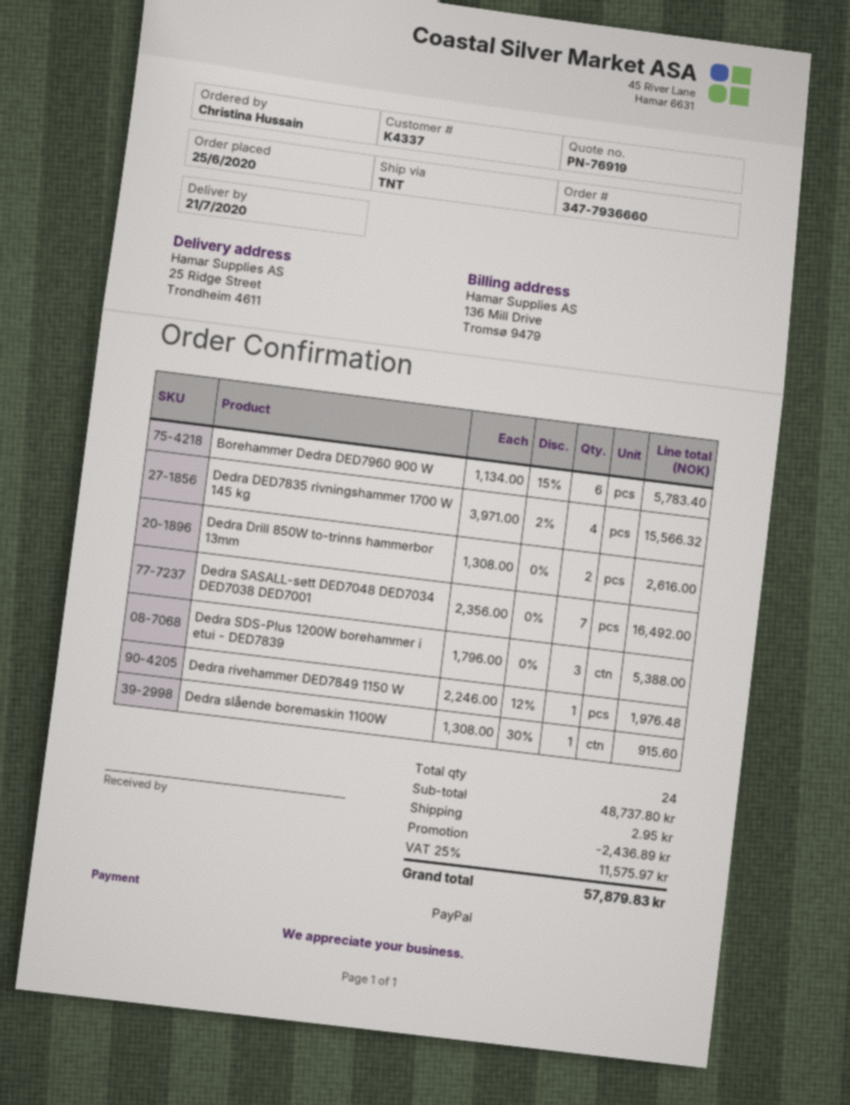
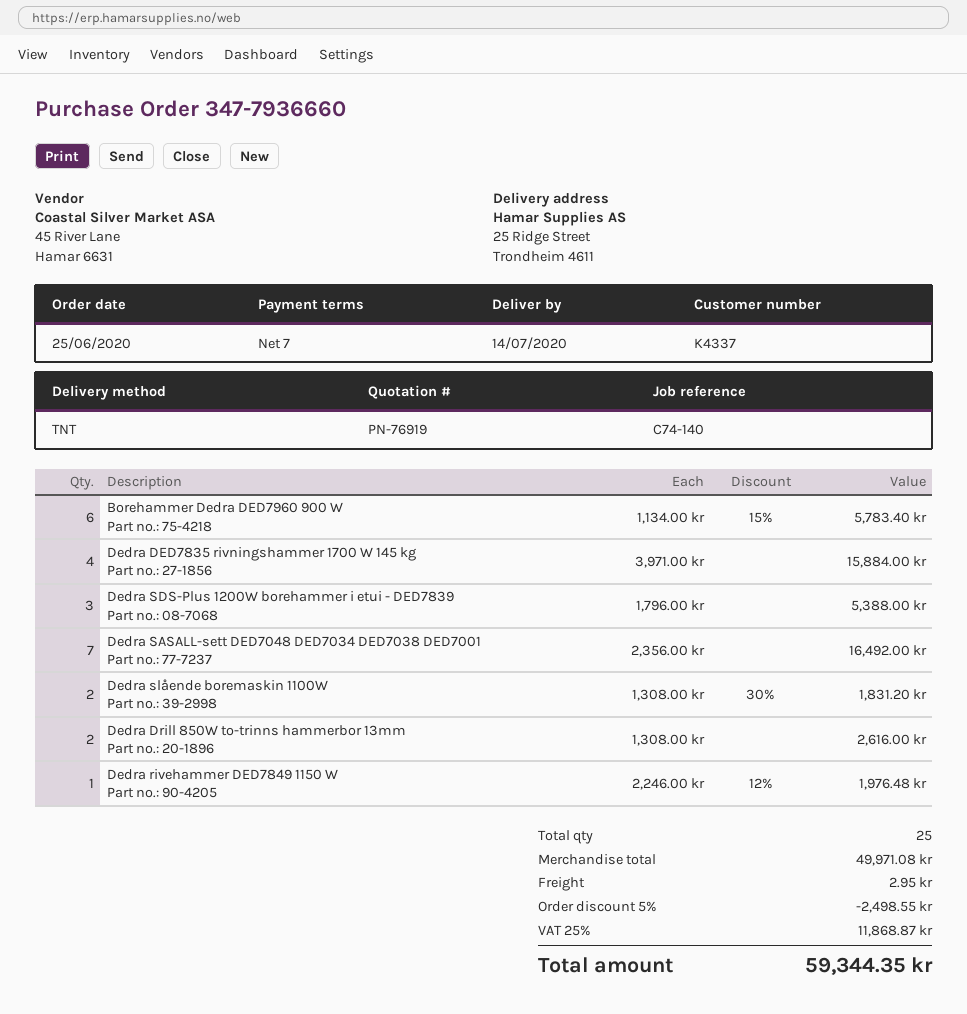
delivery date: 2020-07-21 -> 2020-07-14
Dedra DED7835 rivningshammer 1700 W 145 kg: 4 x 3971.00 - 2% = 15566.32 -> 4 x 3971.00 = 15884.00
Dedra slående boremaskin 1100W: 1 x 1308.00 - 30% = 915.60 -> 2 x 1308.00 - 30% = 1831.20
total quantity: 24 -> 25
subtotal: 48737.80 -> 49971.08
discount: 2436.89 -> 2498.55
tax: 25% = 11575.97 -> 25% = 11868.87
total: 57879.83 -> 59344.35

